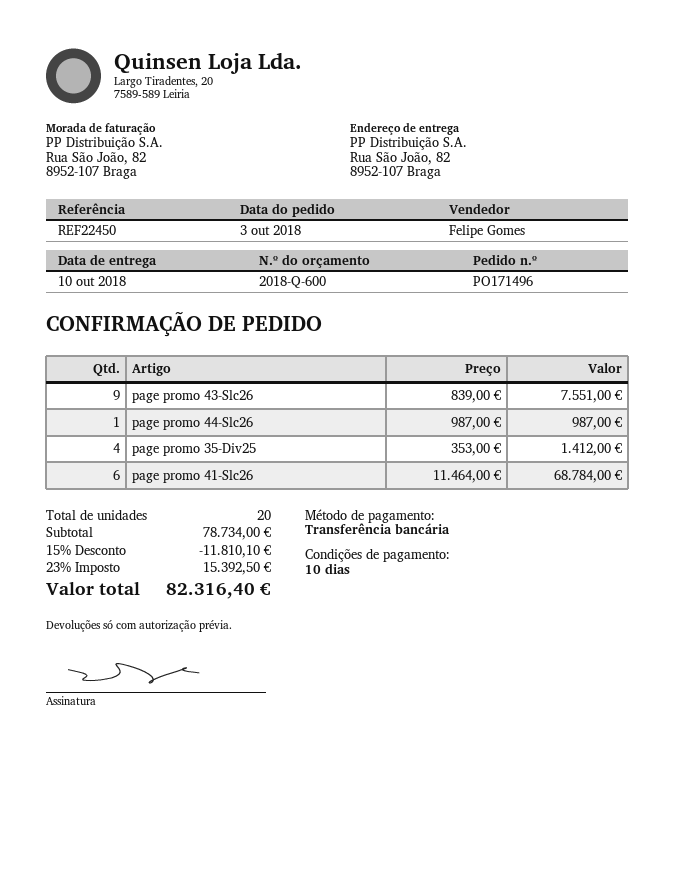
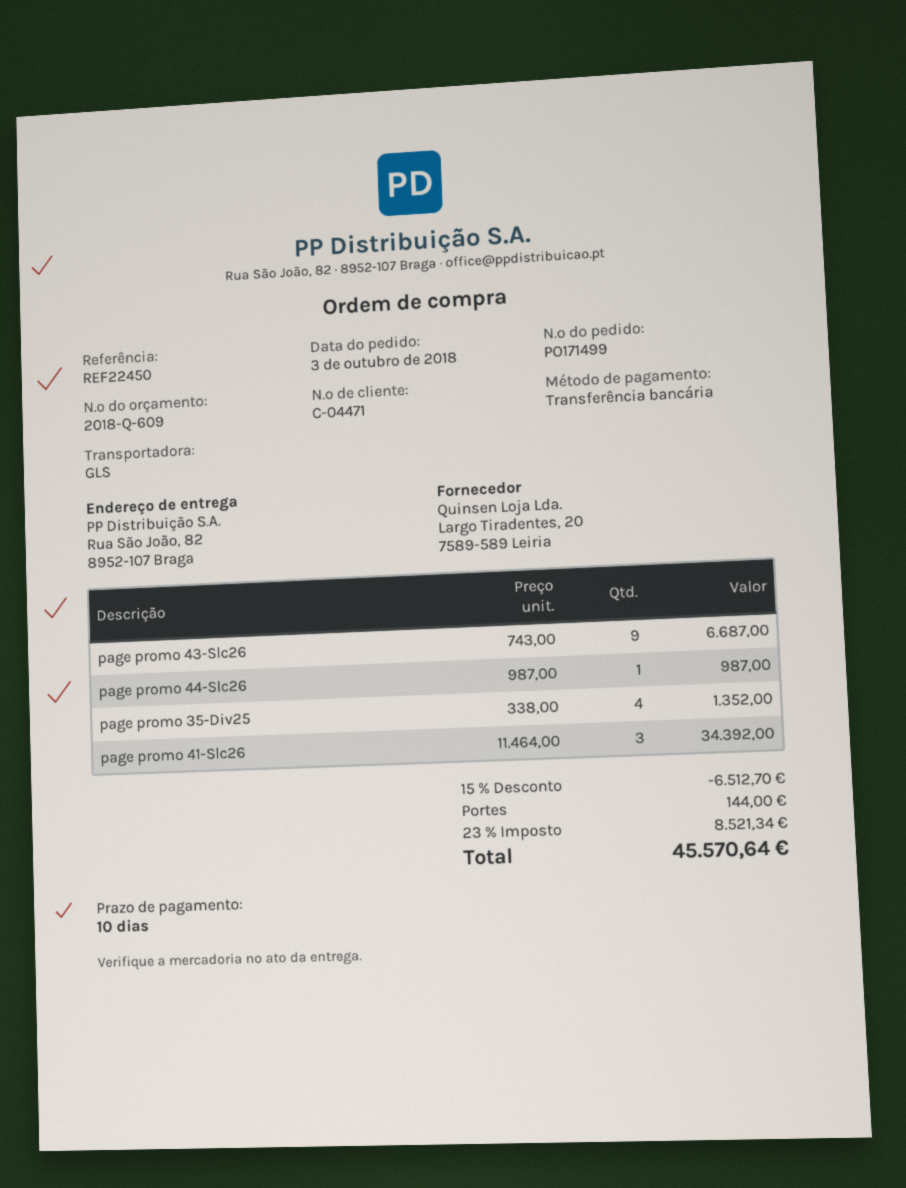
quote number: 2018-Q-600 -> 2018-Q-609
order number: PO171496 -> PO171499
page promo 43-Slc26: 9 x 839.00 = 7551.00 -> 9 x 743.00 = 6687.00
page promo 35-Div25: 4 x 353.00 = 1412.00 -> 4 x 338.00 = 1352.00
page promo 41-Slc26: 6 x 11464.00 = 68784.00 -> 3 x 11464.00 = 34392.00
discount: 15% = 11810.10 -> 15% = 6512.70
shipping: none -> 144.00
tax: 23% = 15392.50 -> 23% = 8521.34
total: 82316.40 -> 45570.64

